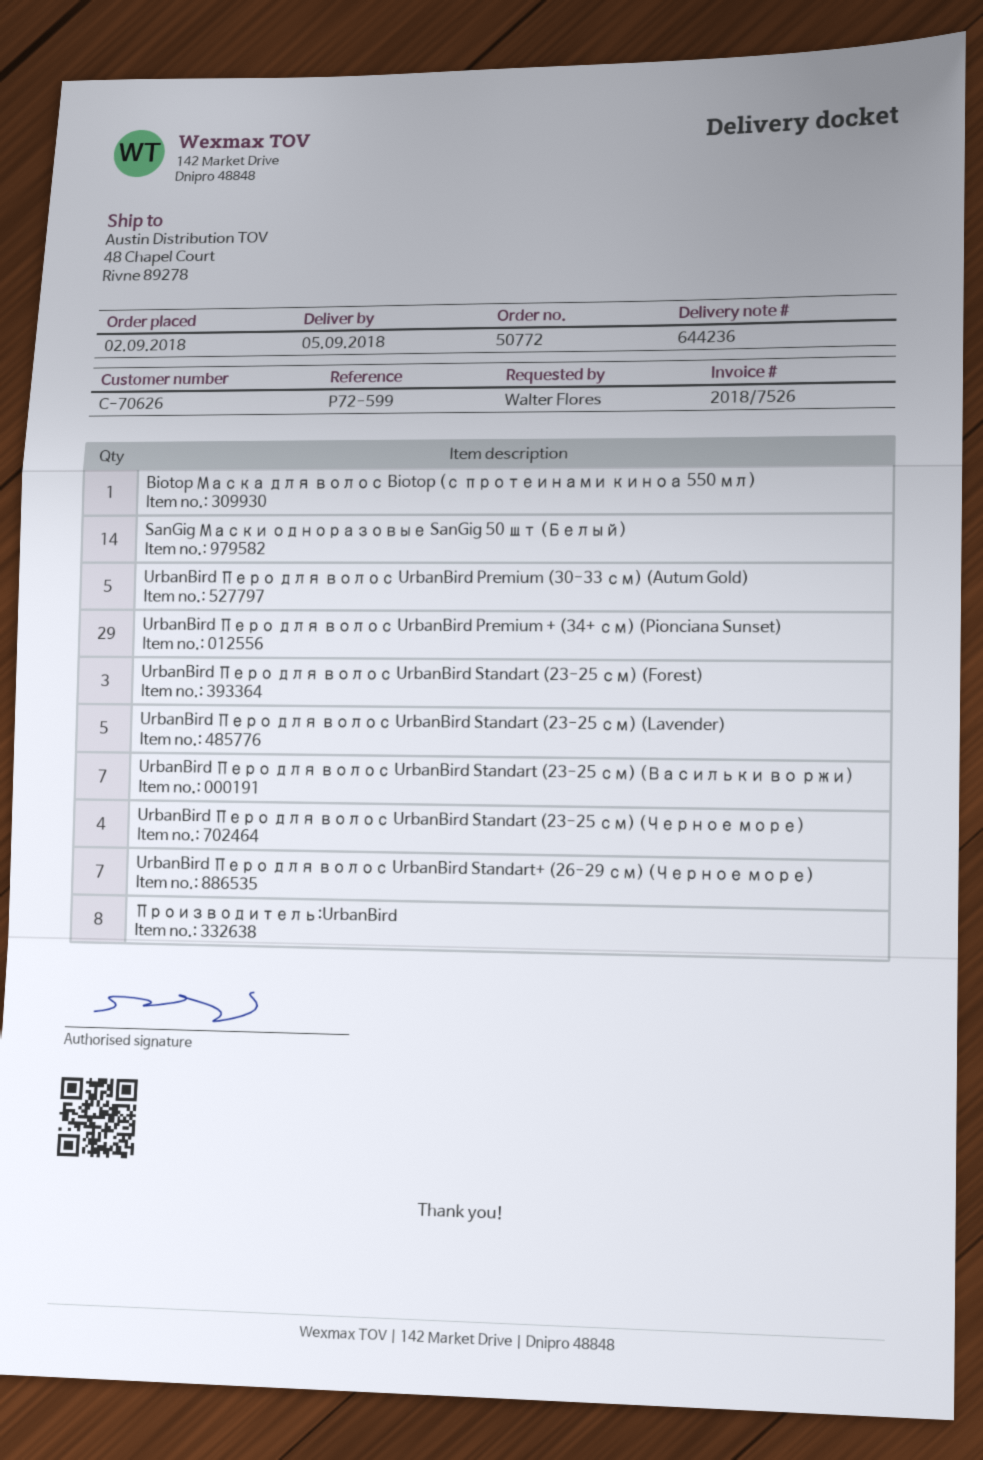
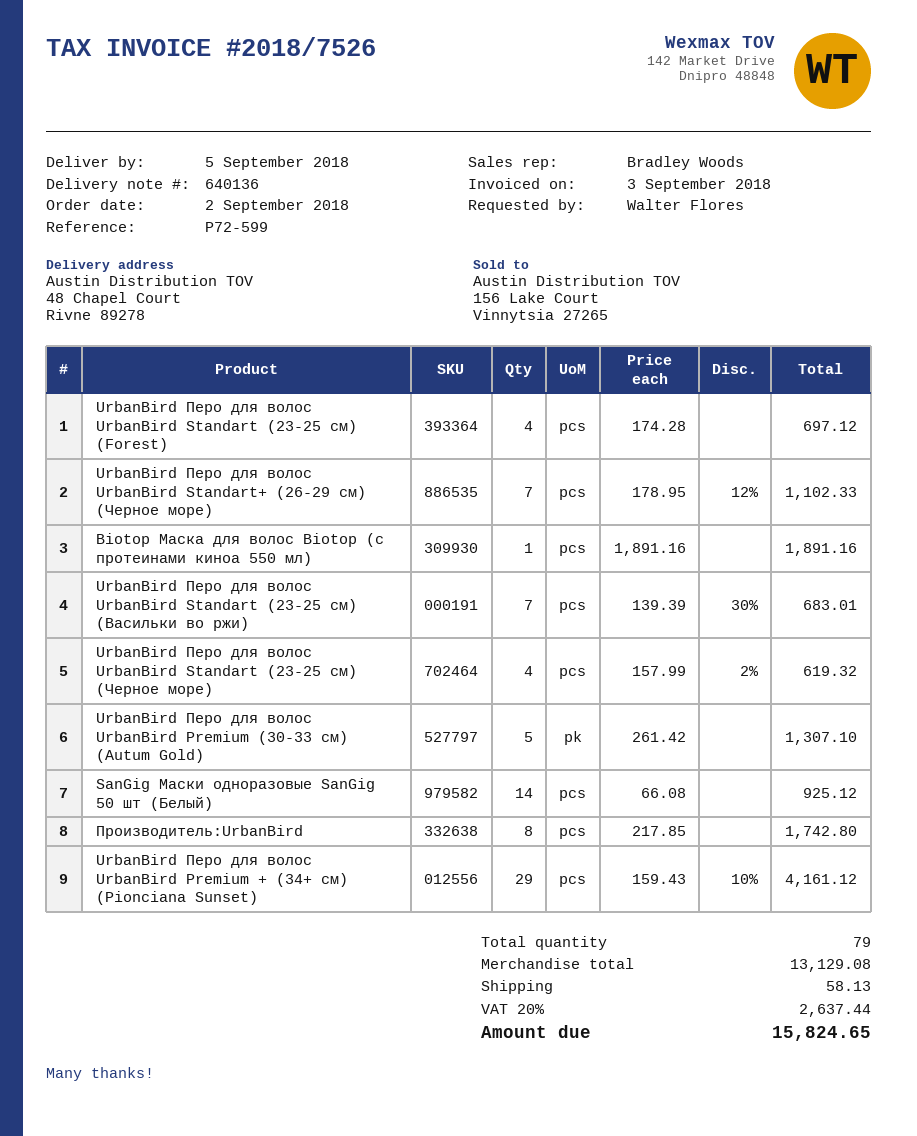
delivery note number: 644236 -> 640136
UrbanBird Перо для волос UrbanBird Standart (23-25 см) (Forest): 3 -> 4
UrbanBird Перо для волос UrbanBird Standart (23-25 см) (Lavender): 5 -> none

